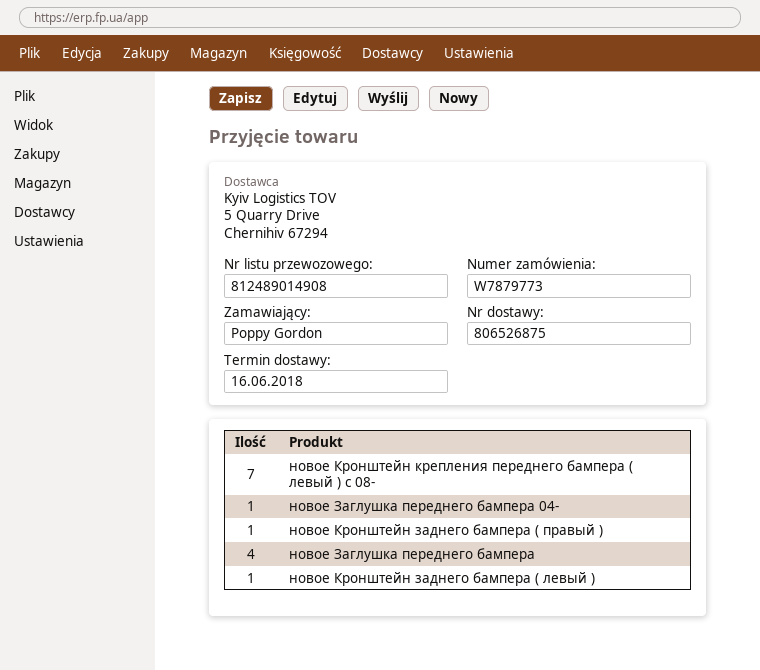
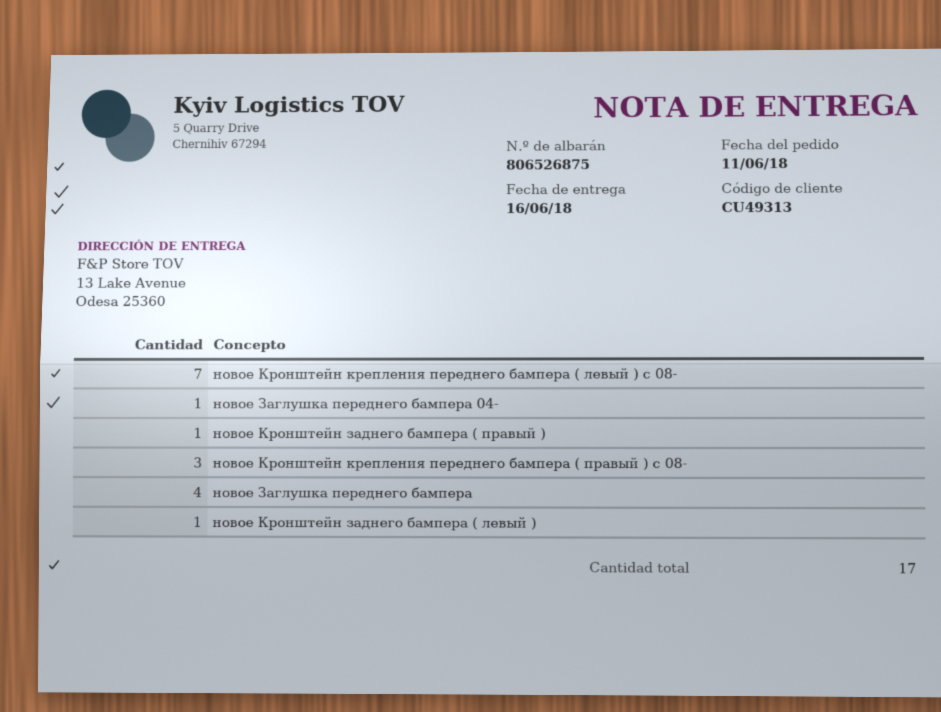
новое Кронштейн крепления переднего бампера ( правый ) с 08-: none -> 3

